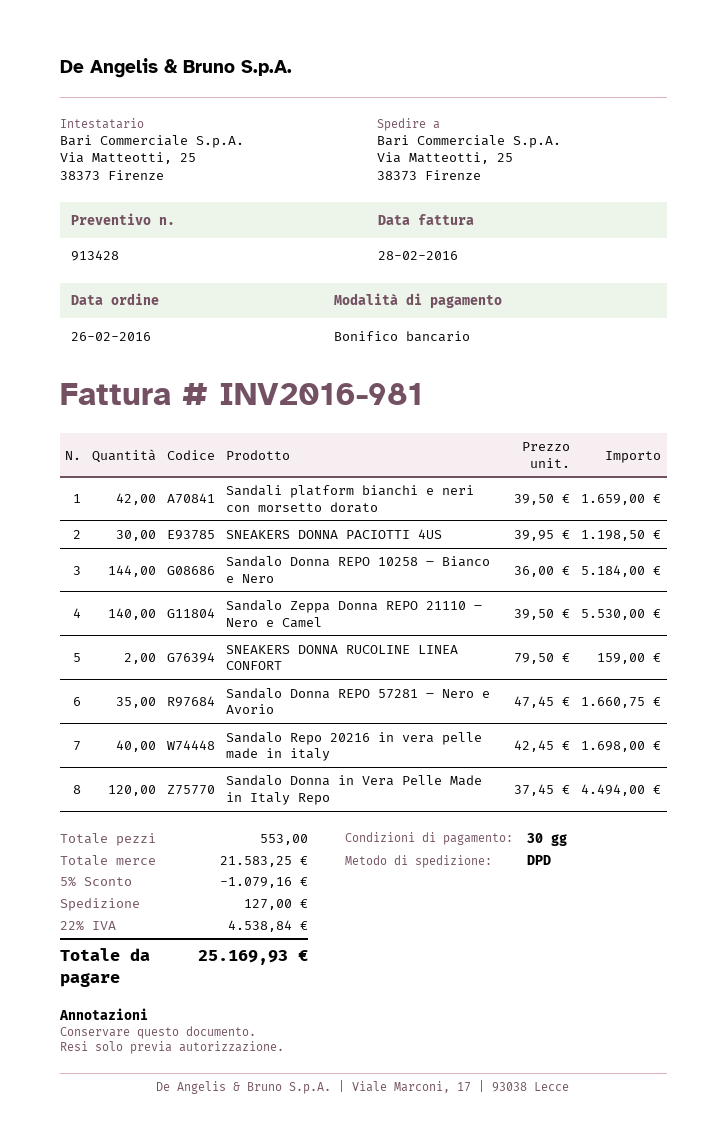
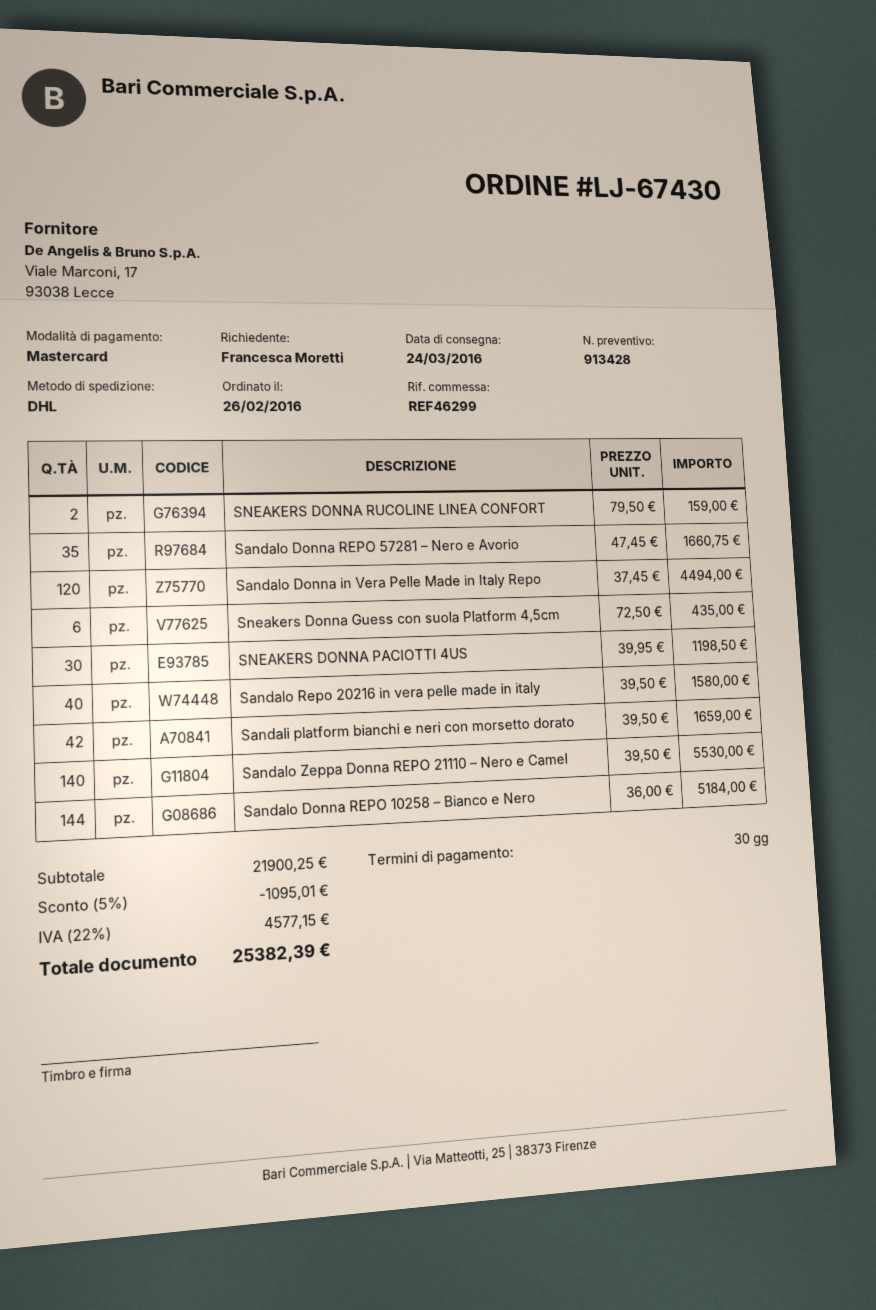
payment method: bank transfer -> Mastercard
shipping method: DPD -> DHL
Sandalo Repo 20216 in vera pelle made in italy: 40 x 42.45 = 1698.00 -> 40 x 39.50 = 1580.00
Sneakers Donna Guess con suola Platform 4,5cm: none -> 6 x 72.50 = 435.00
subtotal: 21583.25 -> 21900.25
discount: 5% = 1079.16 -> 5% = 1095.01
shipping: 127.00 -> none
tax: 22% = 4538.84 -> 22% = 4577.15
total: 25169.93 -> 25382.39

